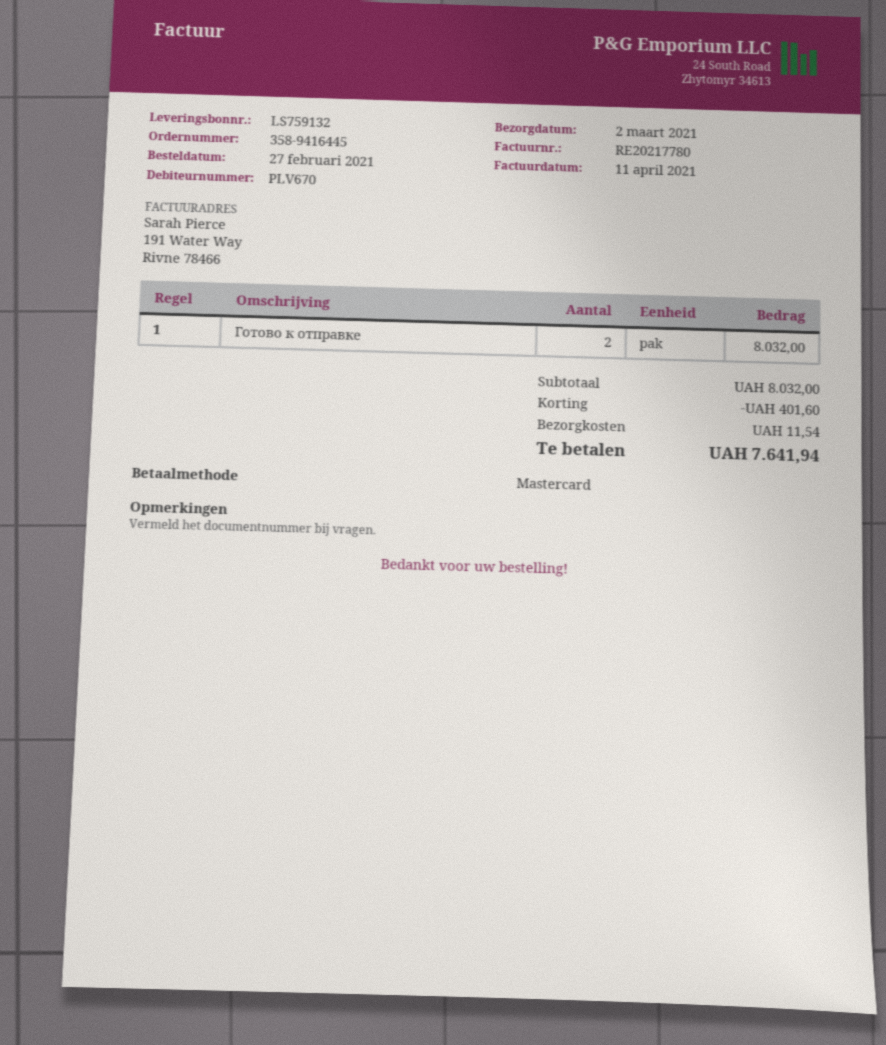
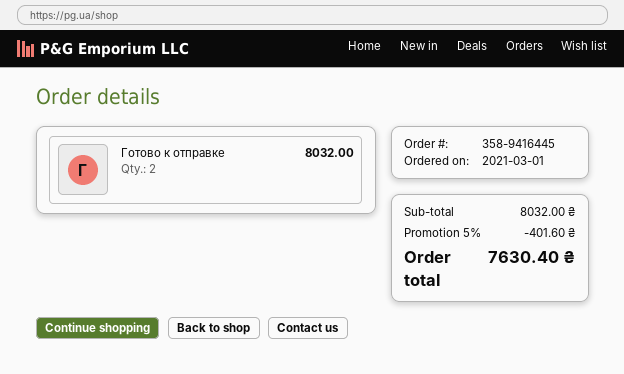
order date: 2021-02-27 -> 2021-03-01
shipping: 11.54 -> none
total: 7641.94 -> 7630.40

